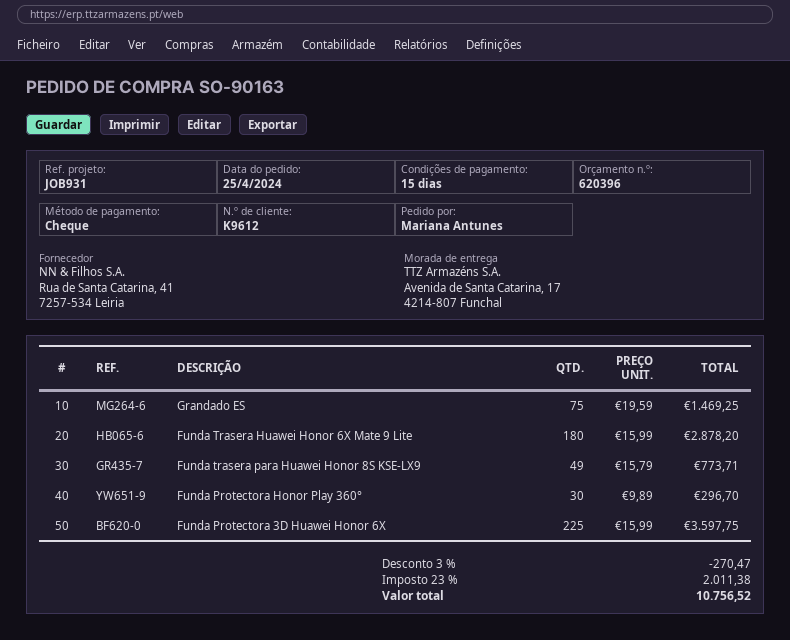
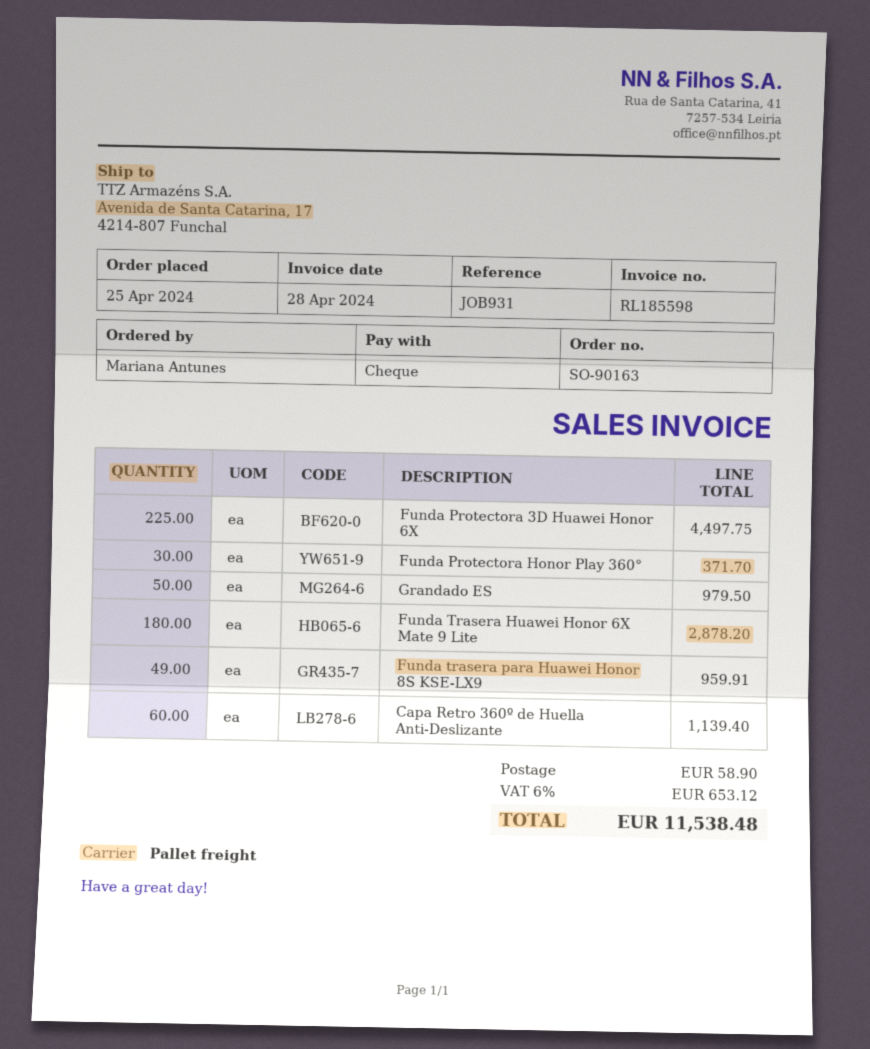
Grandado ES: 75 for 1469.25 -> 50 for 979.50
Funda trasera para Huawei Honor 8S KSE-LX9: 49 for 773.71 -> 49 for 959.91
Funda Protectora Honor Play 360°: 30 for 296.70 -> 30 for 371.70
Funda Protectora 3D Huawei Honor 6X: 225 for 3597.75 -> 225 for 4497.75
Capa Retro 360º de Huella Anti‑Deslizante: none -> 60 for 1139.40
discount: 3% = 270.47 -> none
shipping: none -> 58.90
tax: 23% = 2011.38 -> 6% = 653.12
total: 10756.52 -> 11538.48

